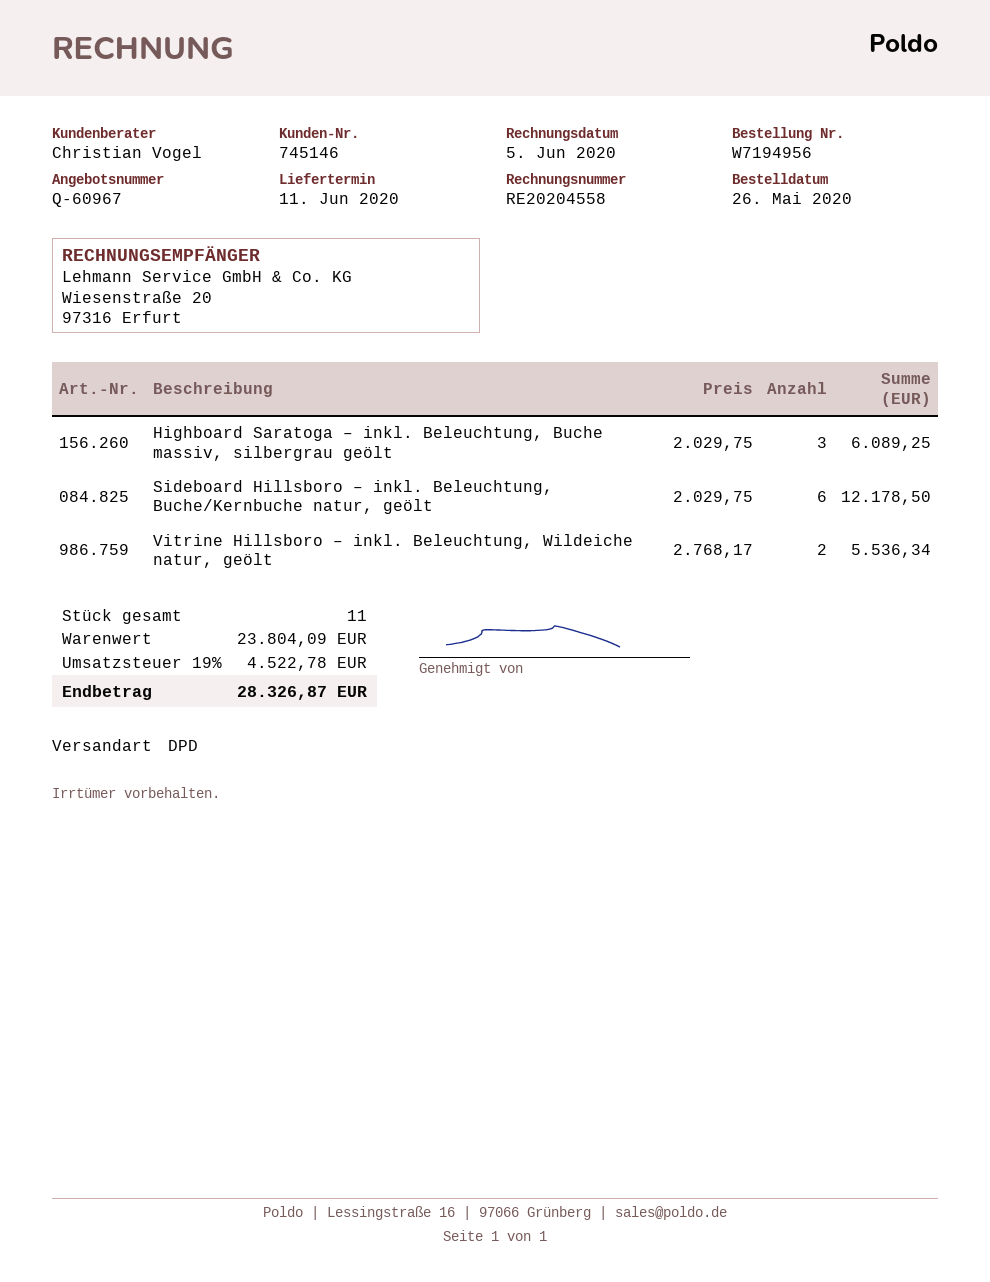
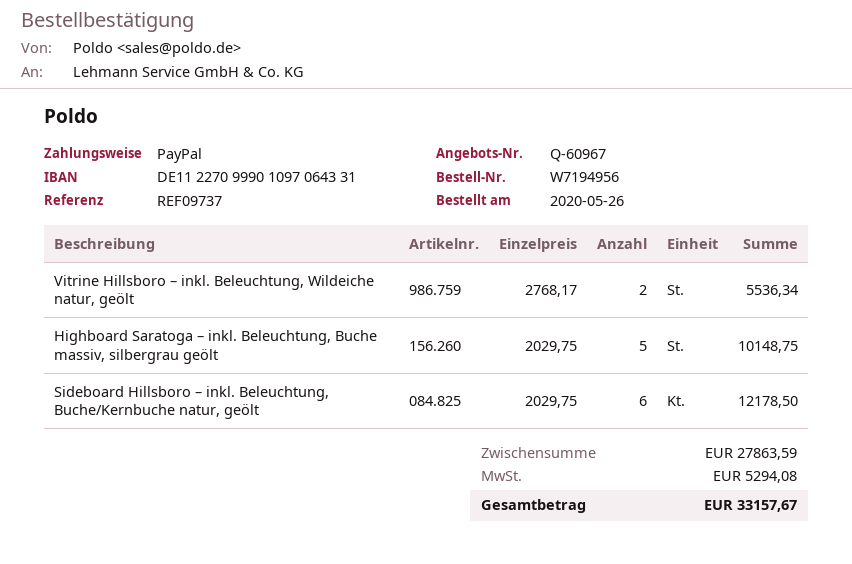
Highboard Saratoga – inkl. Beleuchtung, Buche massiv, silbergrau geölt: 3 x 2029.75 = 6089.25 -> 5 x 2029.75 = 10148.75
subtotal: 23804.09 -> 27863.59
tax: 4522.78 -> 5294.08
total: 28326.87 -> 33157.67

